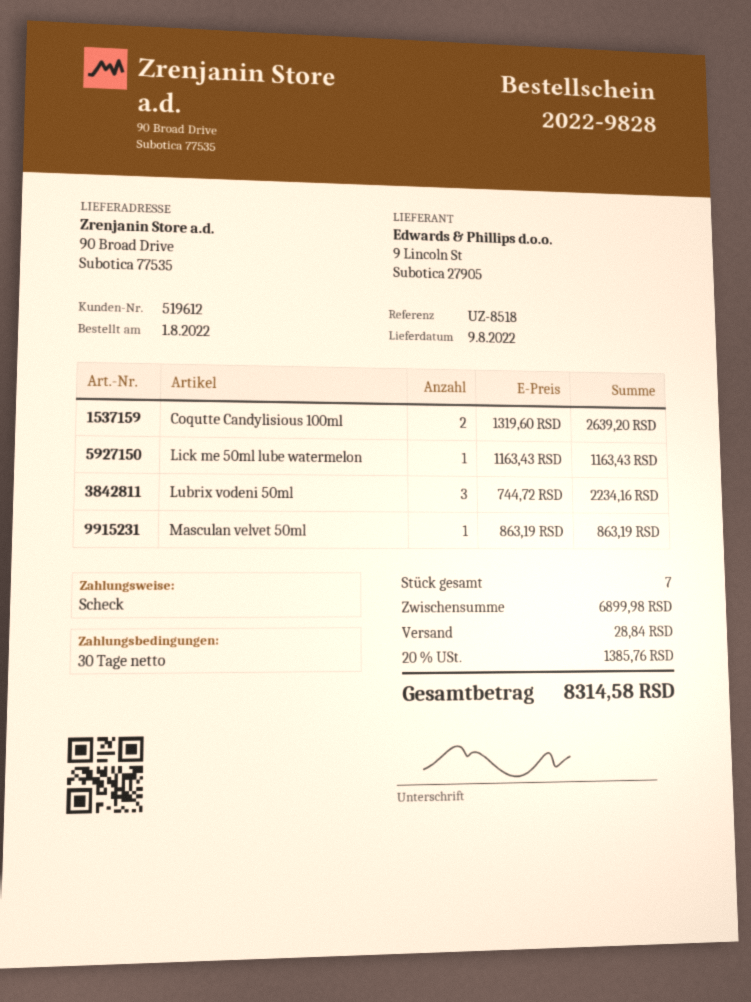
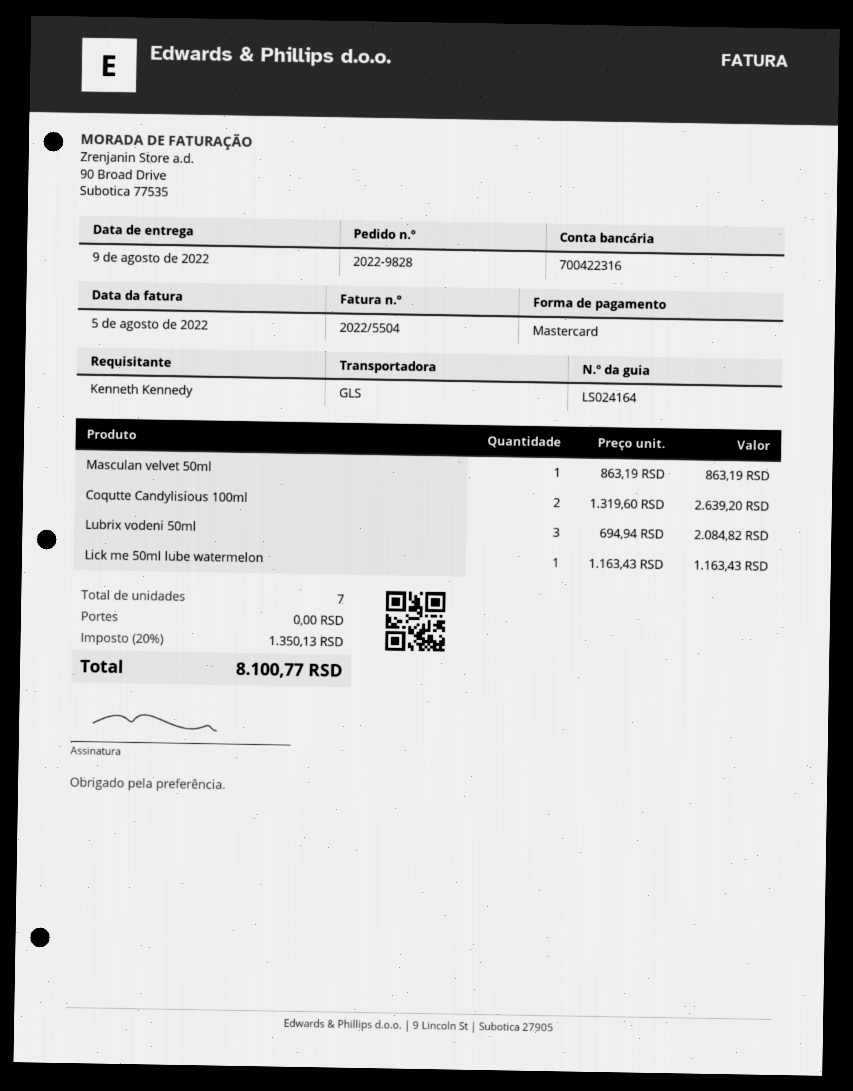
payment method: cheque -> Mastercard
Lubrix vodeni 50ml: 3 x 744.72 = 2234.16 -> 3 x 694.94 = 2084.82
shipping: 28.84 -> 0.00
tax: 20% = 1385.76 -> 20% = 1350.13
total: 8314.58 -> 8100.77

